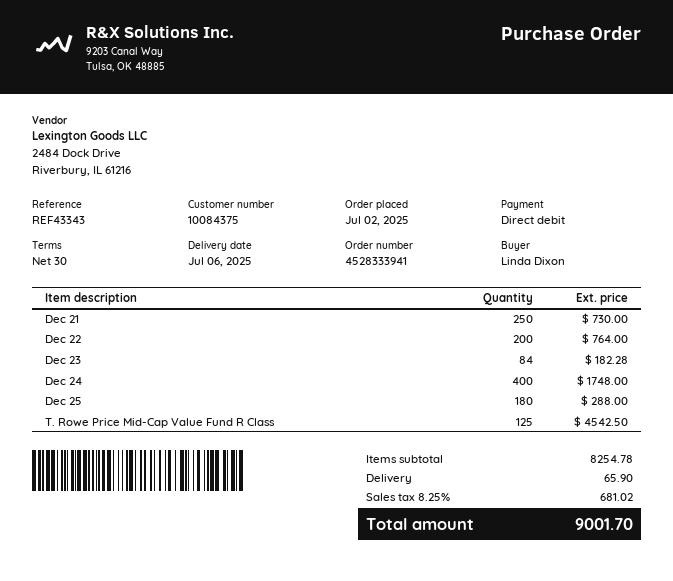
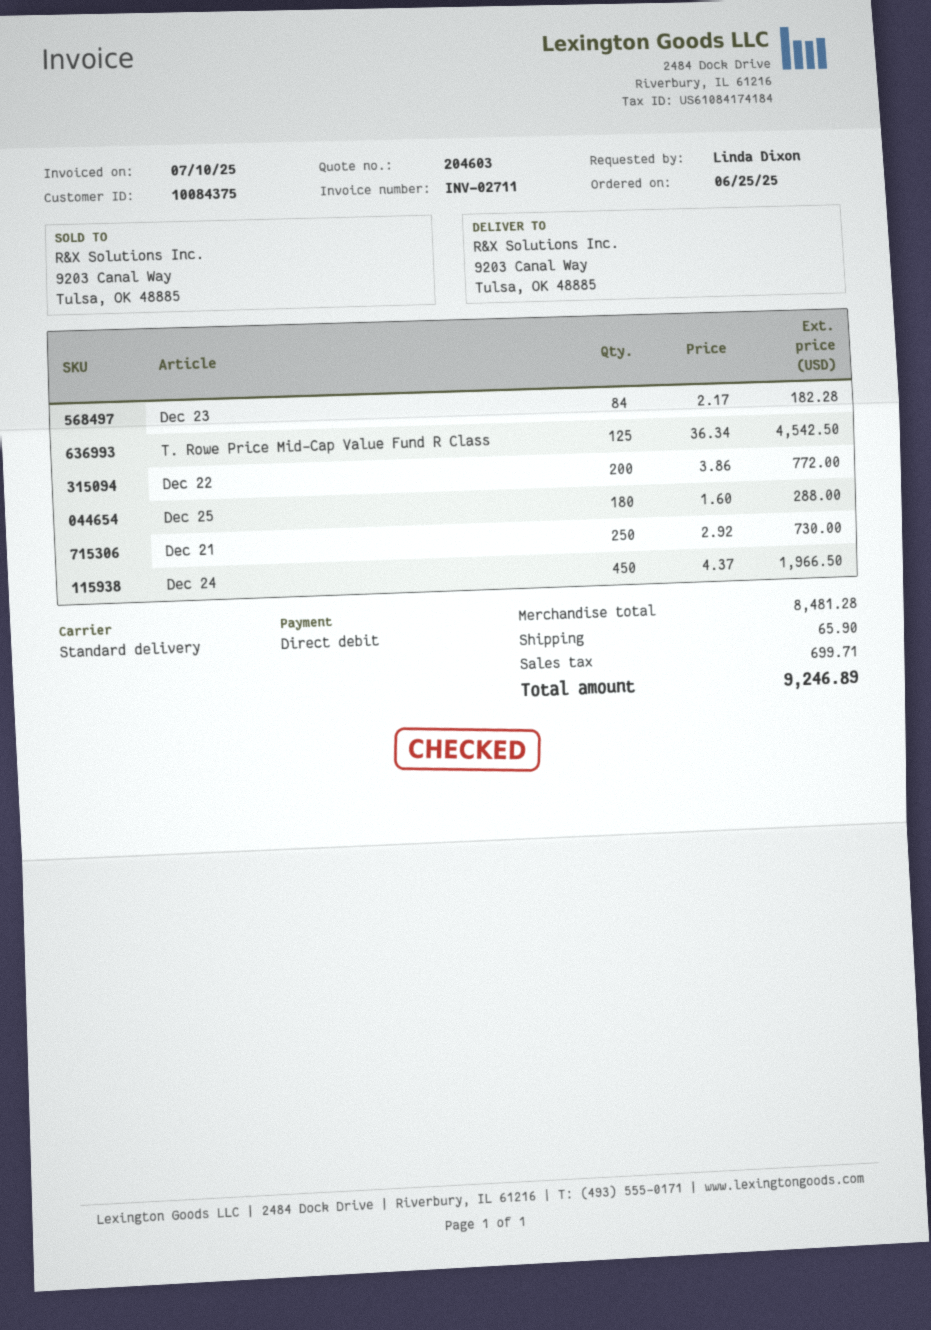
order date: 2025-07-02 -> 2025-06-25
Dec 22: 200 for 764.00 -> 200 for 772.00
Dec 24: 400 for 1748.00 -> 450 for 1966.50
subtotal: 8254.78 -> 8481.28
tax: 681.02 -> 699.71
total: 9001.70 -> 9246.89

